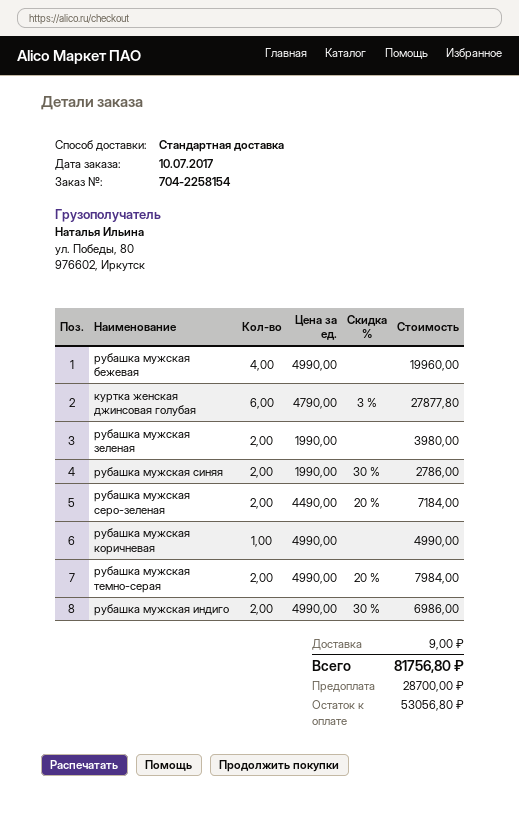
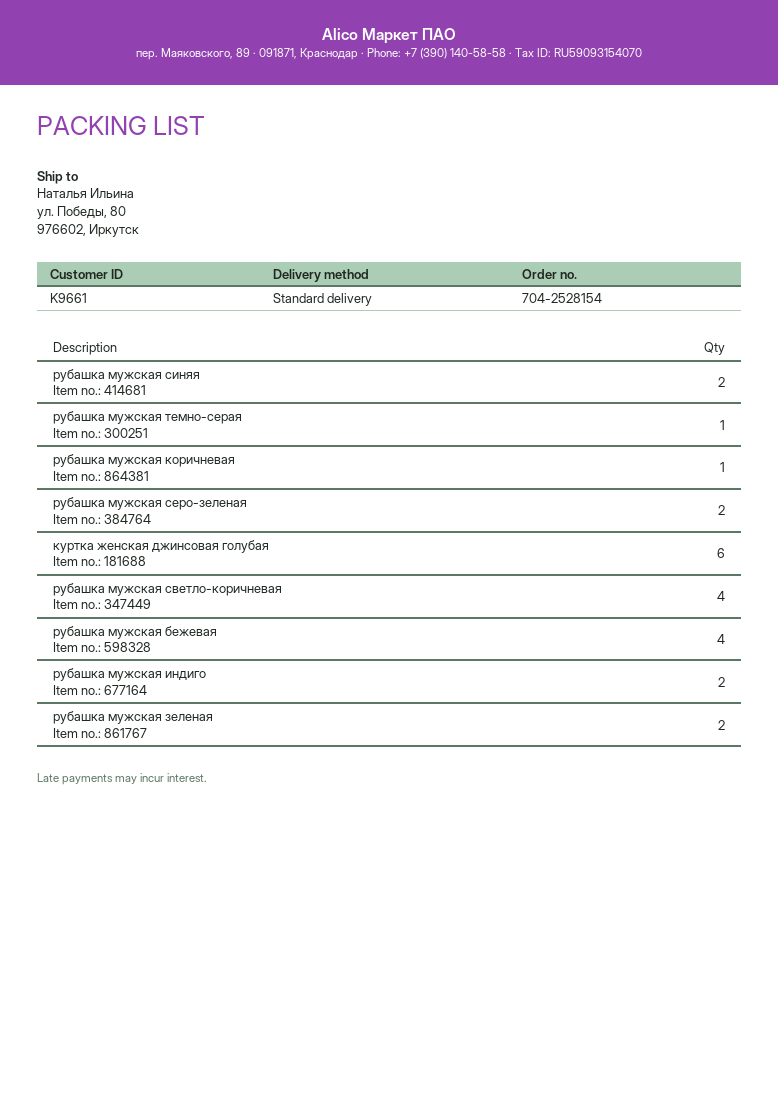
order number: 704-2258154 -> 704-2528154
рубашка мужская темно-серая: 2 -> 1
рубашка мужская светло-коричневая: none -> 4

